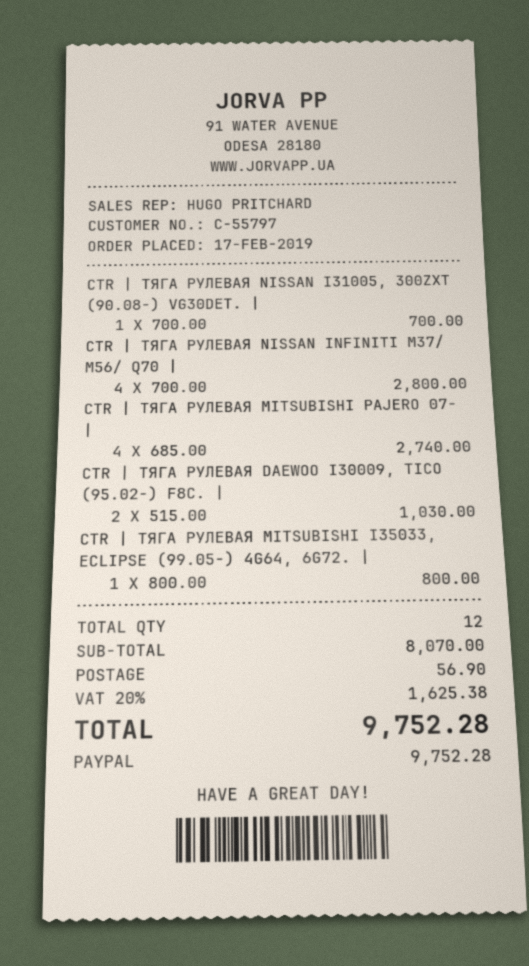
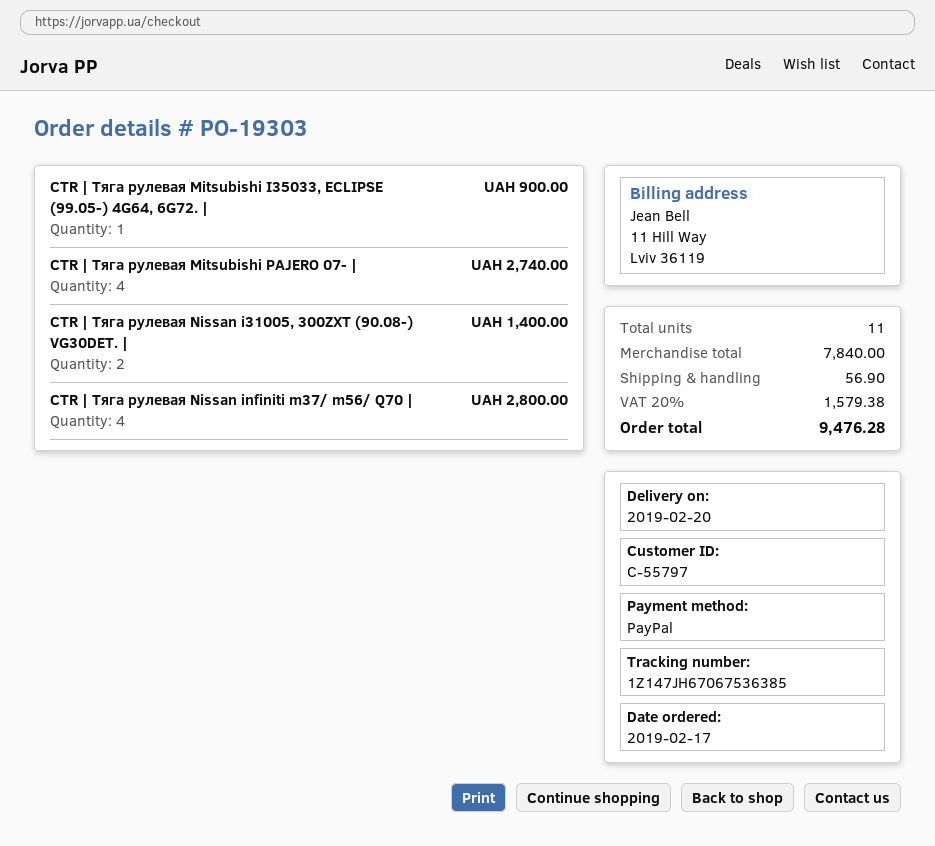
CTR | ТЯГА РУЛЕВАЯ NISSAN I31005, 300ZXT (90.08-) VG30DET. |: 1 for 700.00 -> 2 for 1400.00
CTR | ТЯГА РУЛЕВАЯ DAEWOO I30009, TICO (95.02-) F8C. |: 2 for 1030.00 -> none
CTR | ТЯГА РУЛЕВАЯ MITSUBISHI I35033, ECLIPSE (99.05-) 4G64, 6G72. |: 1 for 800.00 -> 1 for 900.00
total quantity: 12 -> 11
subtotal: 8070.00 -> 7840.00
tax: 20% = 1625.38 -> 20% = 1579.38
total: 9752.28 -> 9476.28

